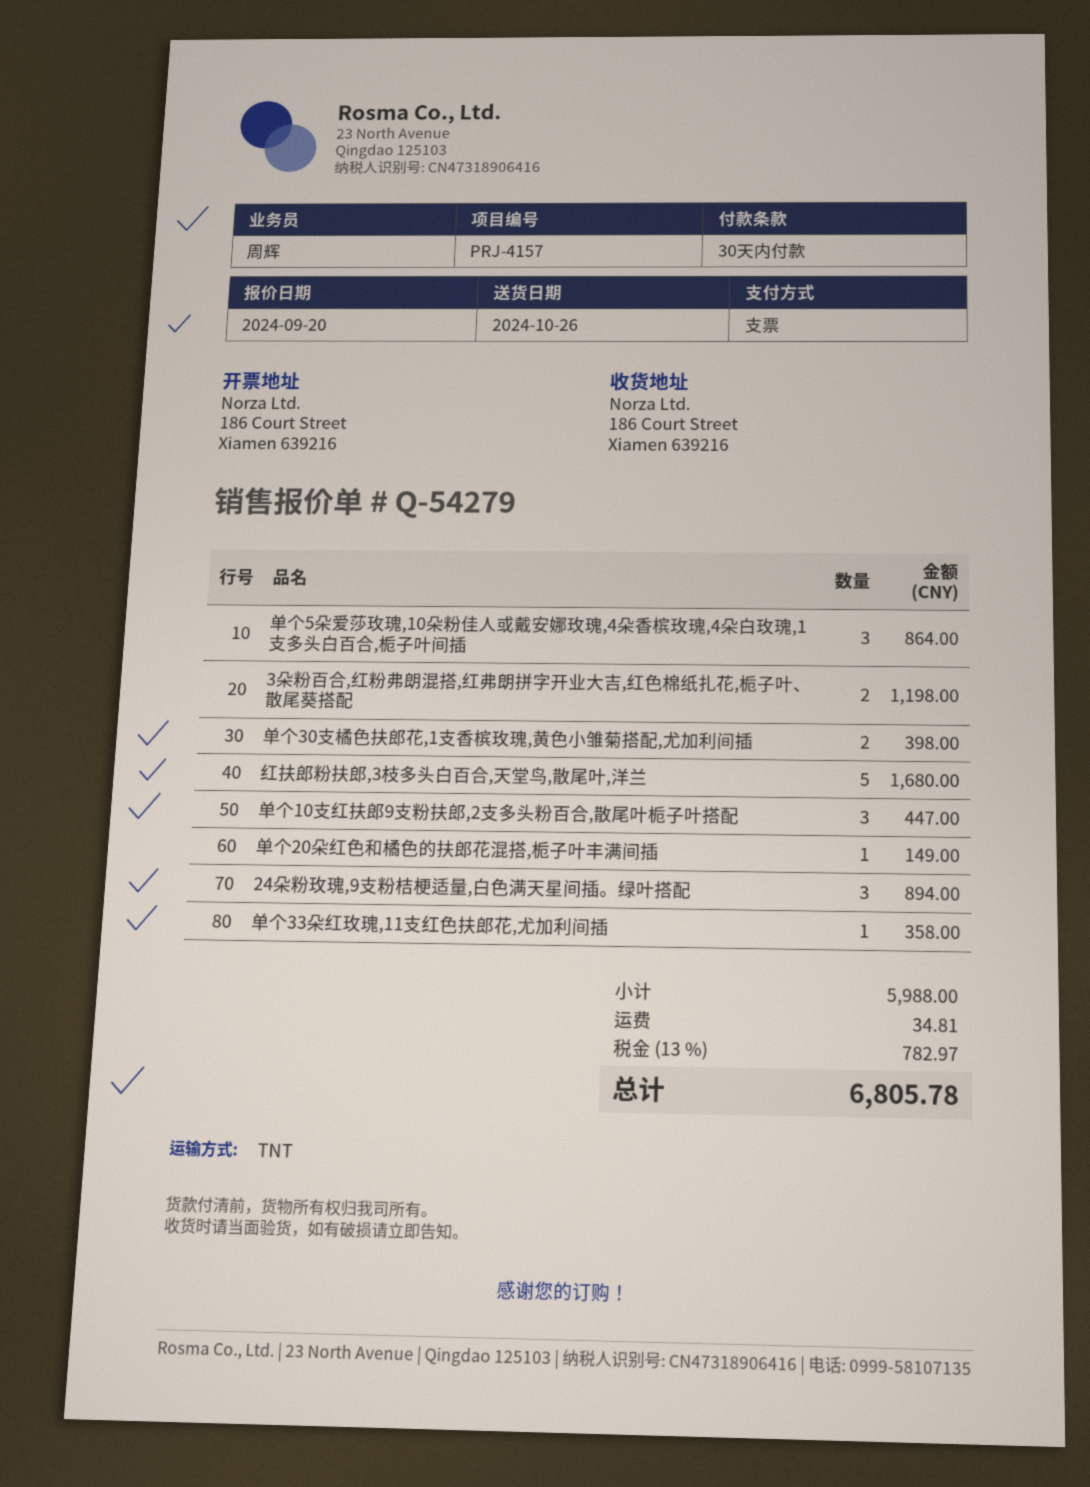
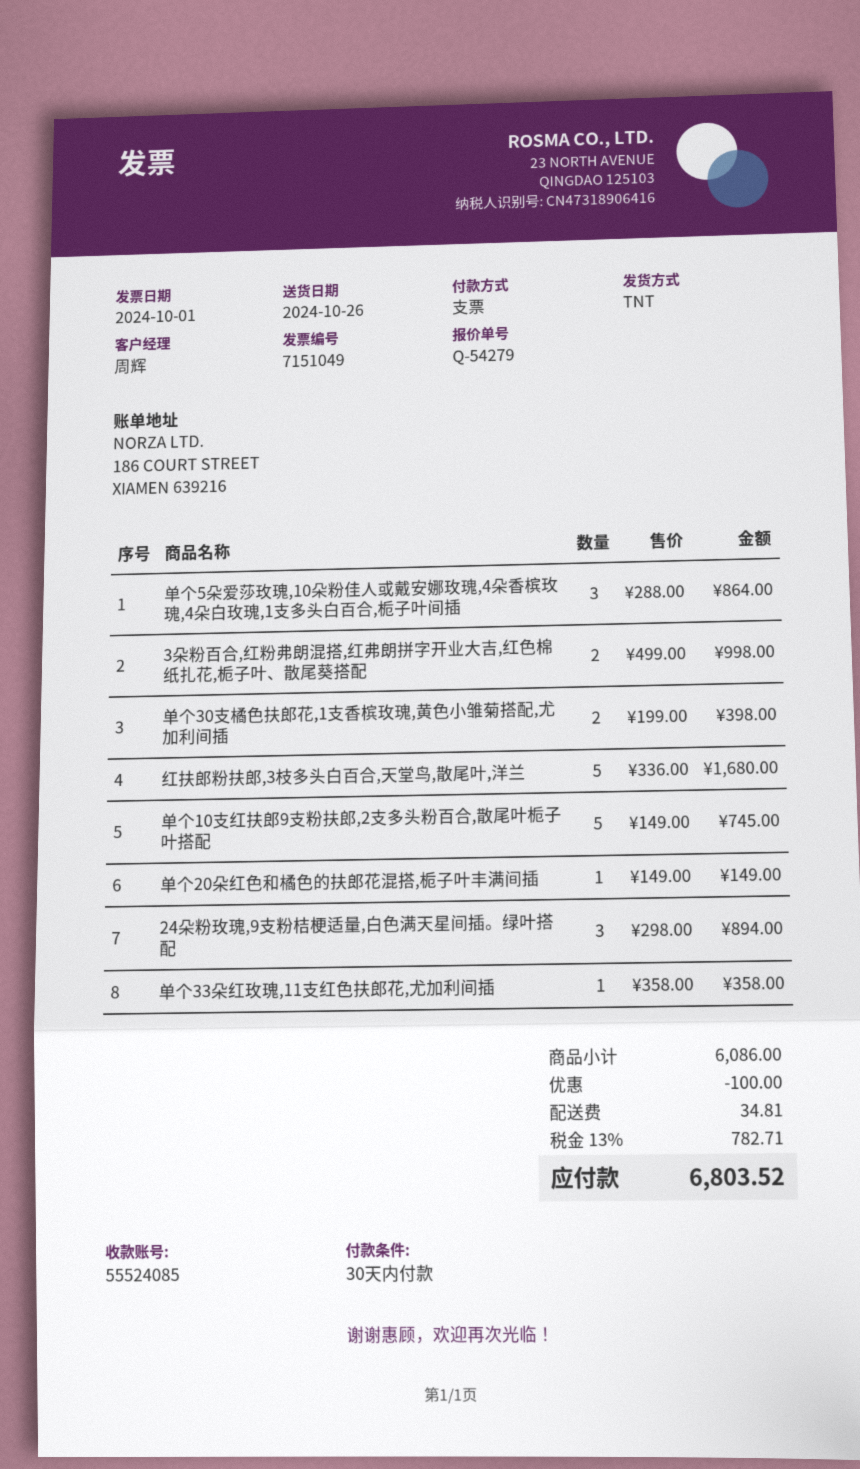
3朵粉百合,红粉弗朗混搭,红弗朗拼字开业大吉,红色棉纸扎花,栀子叶、散尾葵搭配: 2 for 1198.00 -> 2 for 998.00
单个10支红扶郎9支粉扶郎,2支多头粉百合,散尾叶栀子叶搭配: 3 for 447.00 -> 5 for 745.00
subtotal: 5988.00 -> 6086.00
discount: none -> 100.00
tax: 13% = 782.97 -> 13% = 782.71
total: 6805.78 -> 6803.52

